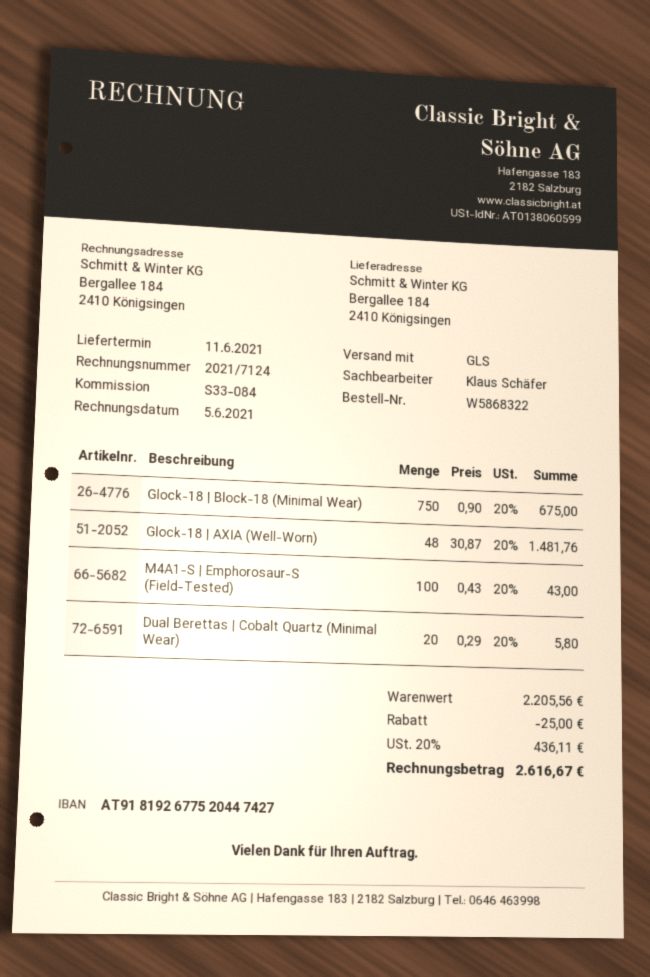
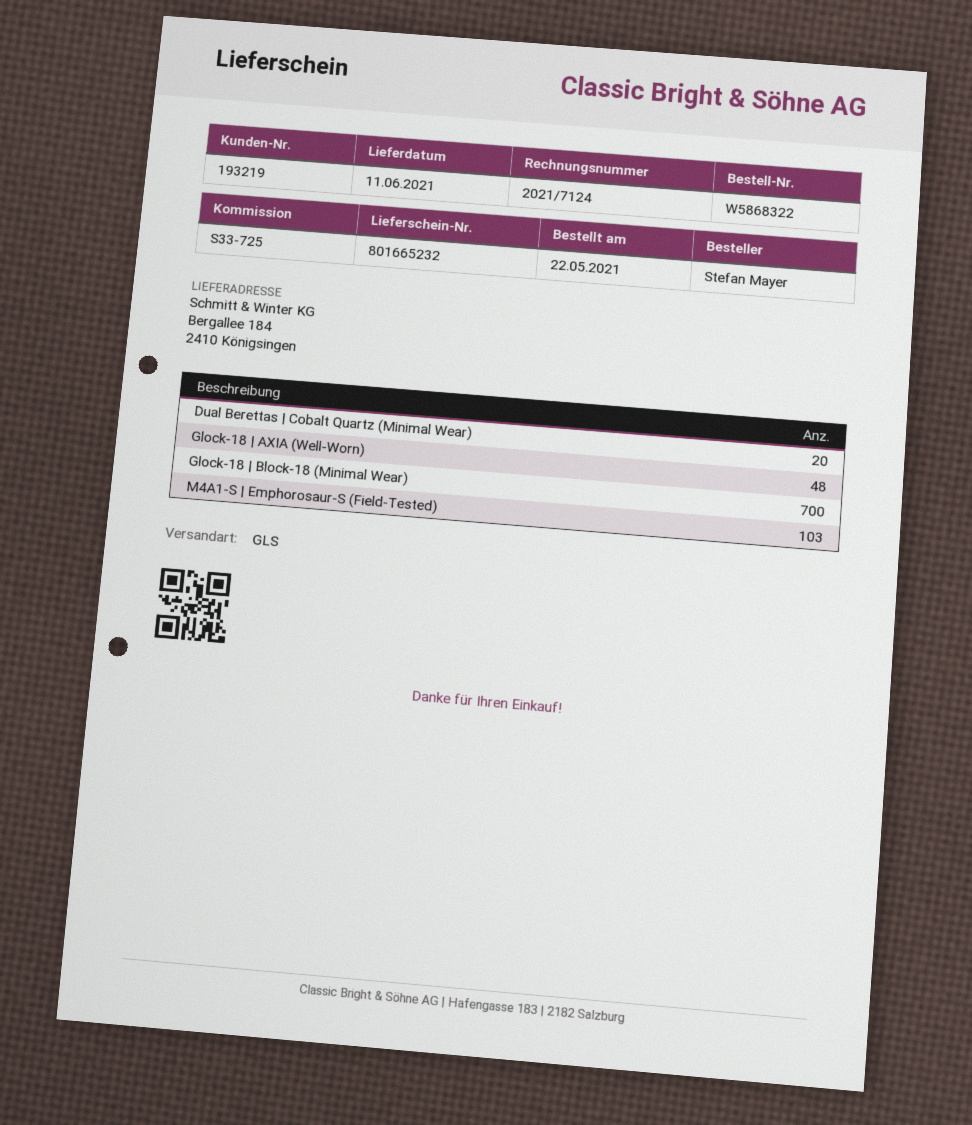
reference: S33-084 -> S33-725
Glock-18 | Block-18 (Minimal Wear): 750 -> 700
M4A1-S | Emphorosaur-S (Field-Tested): 100 -> 103

